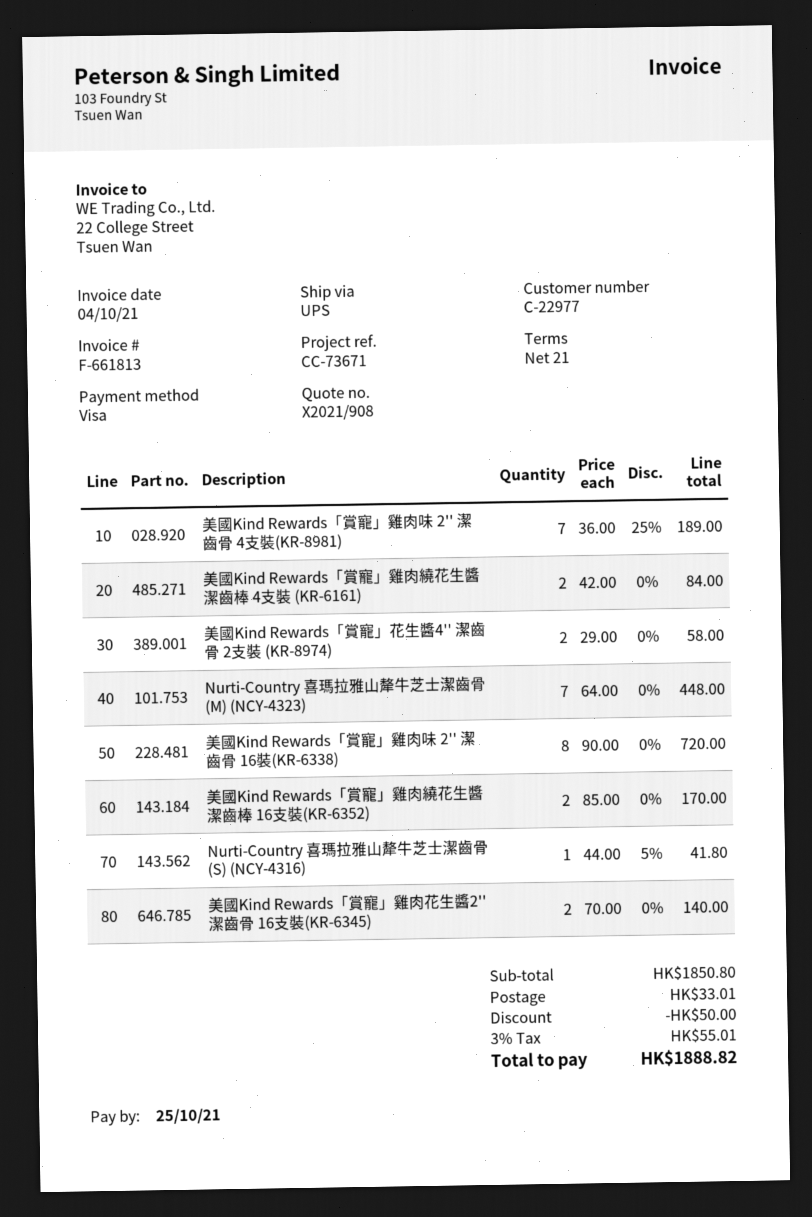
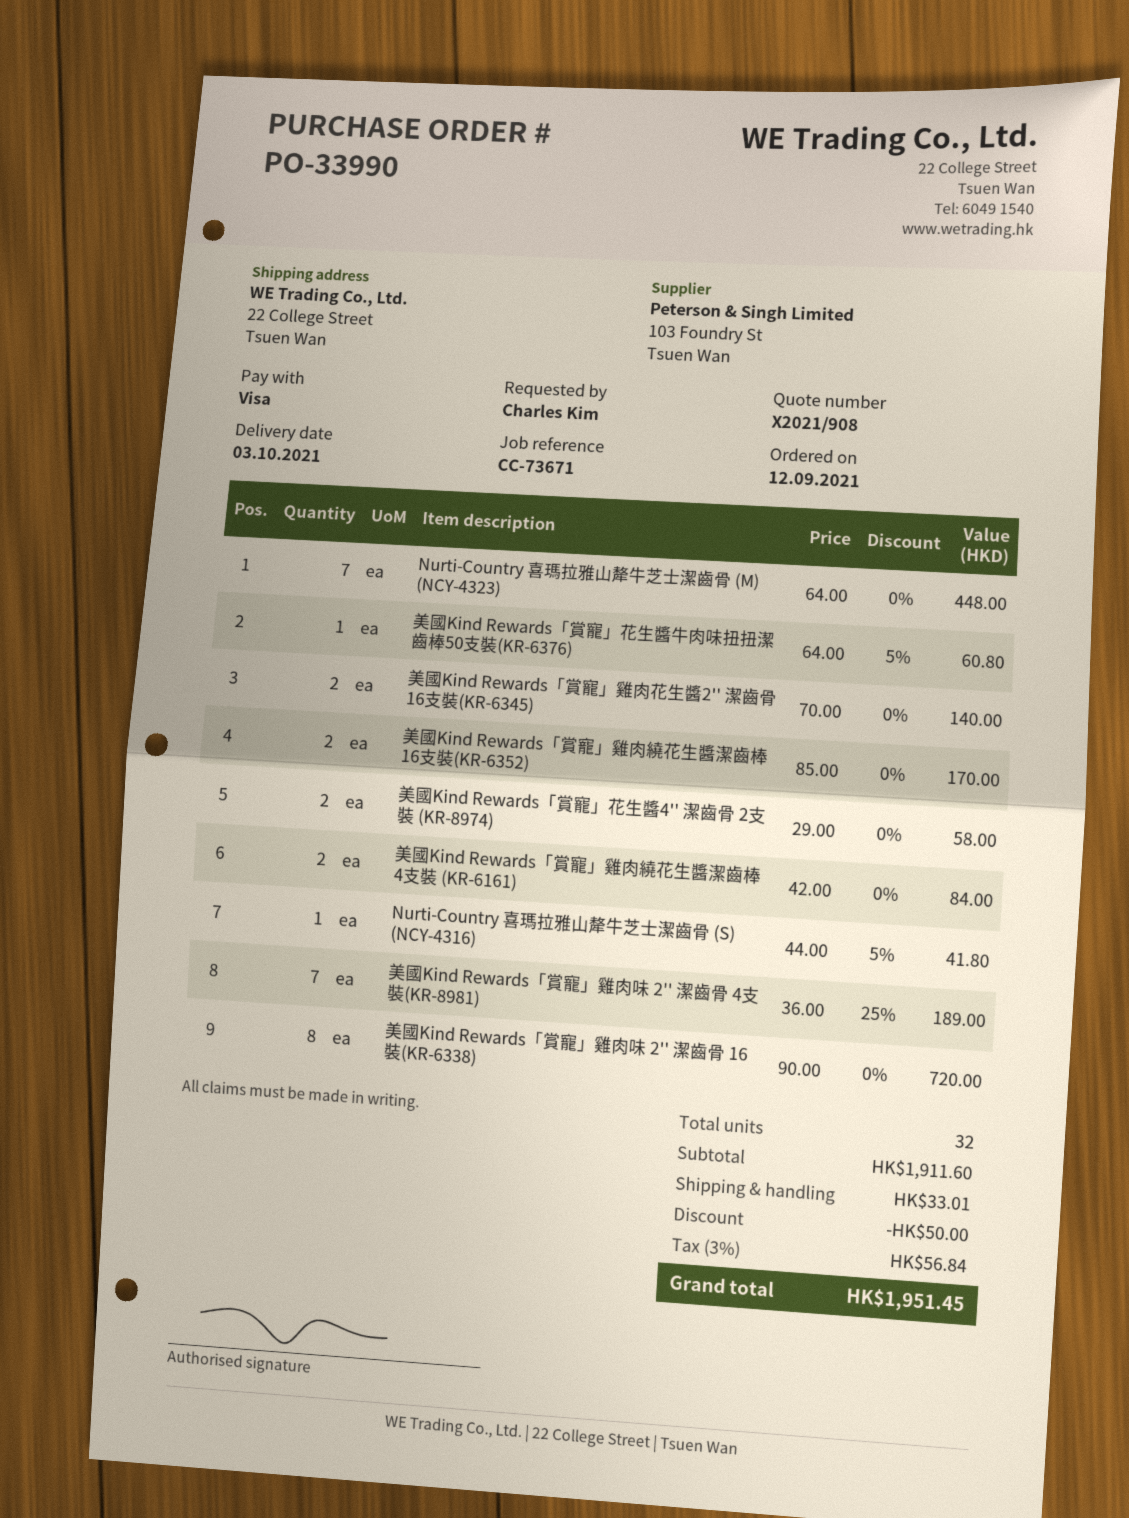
美國Kind Rewards「賞寵」花生醬牛肉味扭扭潔齒棒50支裝(KR-6376): none -> 1 x 64.00 - 5% = 60.80
subtotal: 1850.80 -> 1911.60
tax: 3% = 55.01 -> 3% = 56.84
total: 1888.82 -> 1951.45

